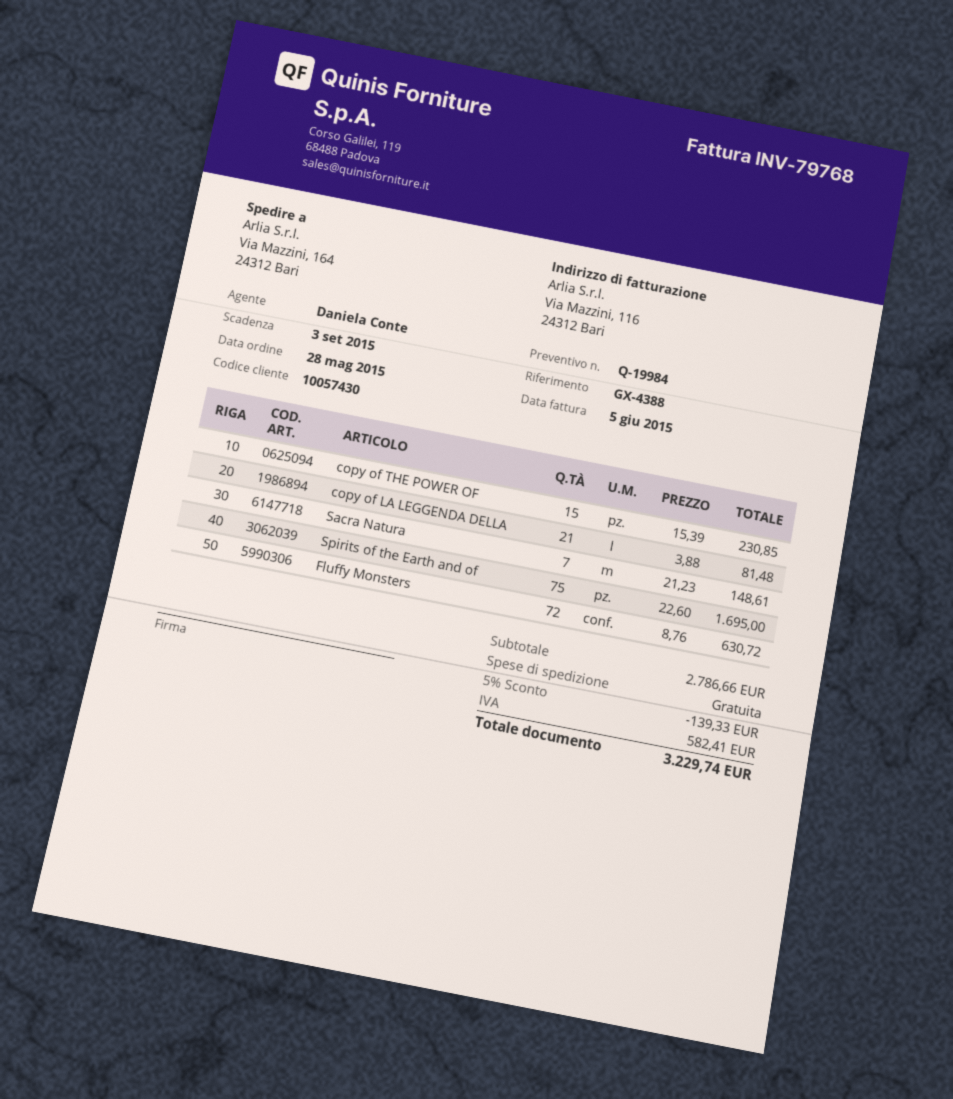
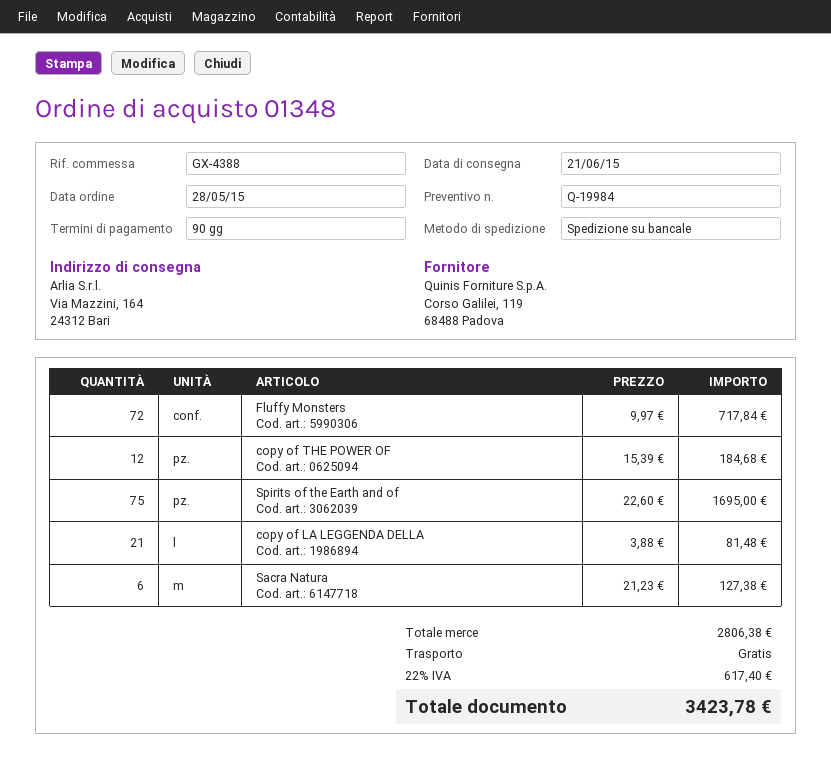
copy of THE POWER OF: 15 x 15.39 = 230.85 -> 12 x 15.39 = 184.68
Sacra Natura: 7 x 21.23 = 148.61 -> 6 x 21.23 = 127.38
Fluffy Monsters: 72 x 8.76 = 630.72 -> 72 x 9.97 = 717.84
subtotal: 2786.66 -> 2806.38
discount: 5% = 139.33 -> none
tax: 582.41 -> 617.40
total: 3229.74 -> 3423.78

